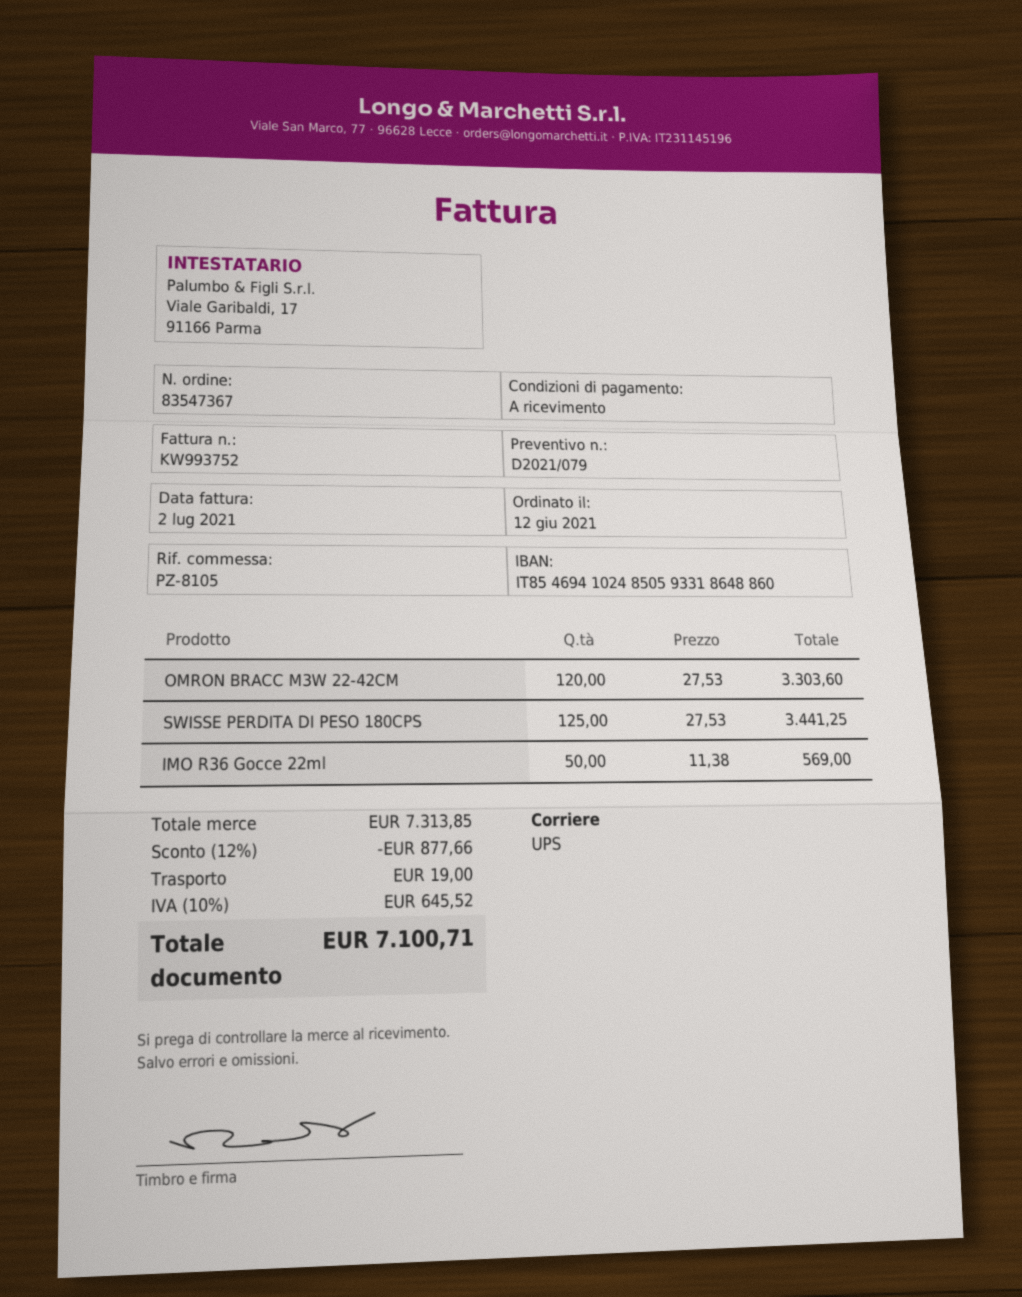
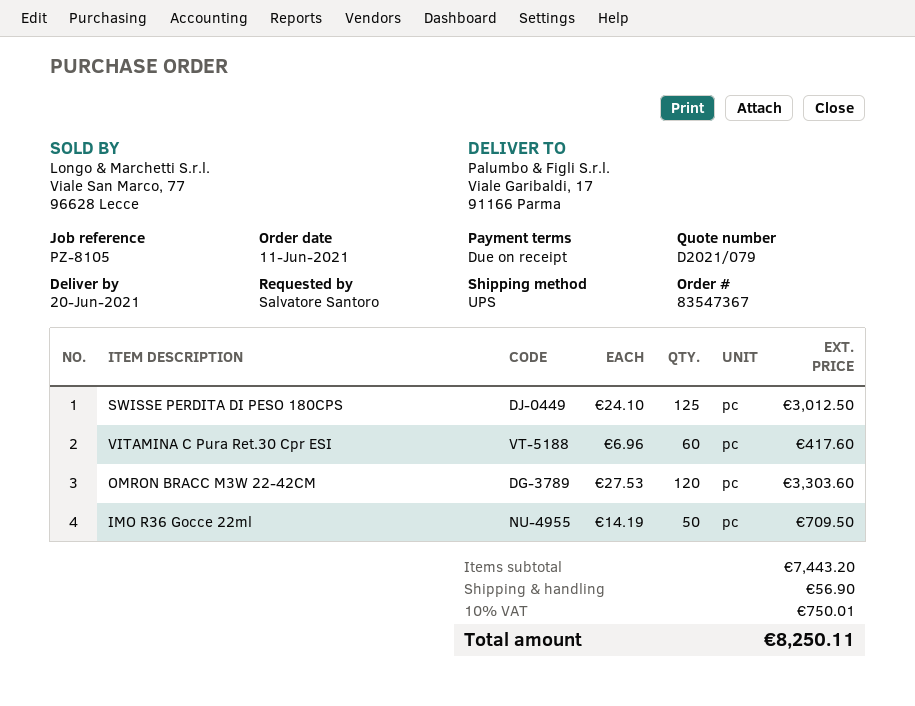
order date: 2021-06-12 -> 2021-06-11
SWISSE PERDITA DI PESO 180CPS: 125 x 27.53 = 3441.25 -> 125 x 24.10 = 3012.50
IMO R36 Gocce 22ml: 50 x 11.38 = 569.00 -> 50 x 14.19 = 709.50
VITAMINA C Pura Ret.30 Cpr ESI: none -> 60 x 6.96 = 417.60
subtotal: 7313.85 -> 7443.20
discount: 12% = 877.66 -> none
shipping: 19.00 -> 56.90
tax: 10% = 645.52 -> 10% = 750.01
total: 7100.71 -> 8250.11

